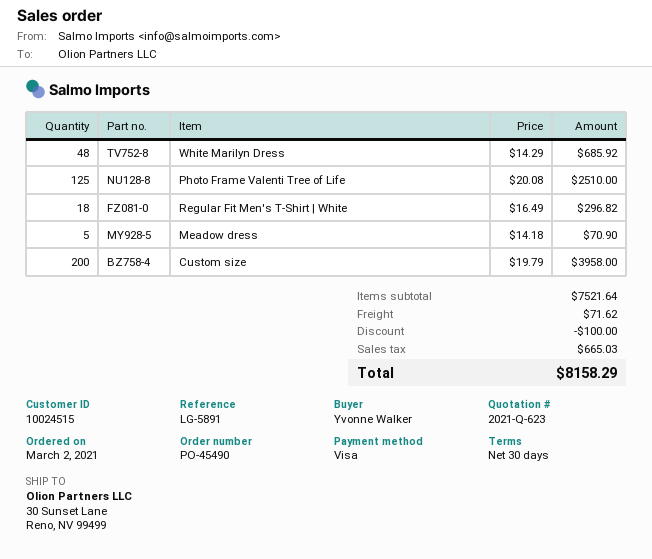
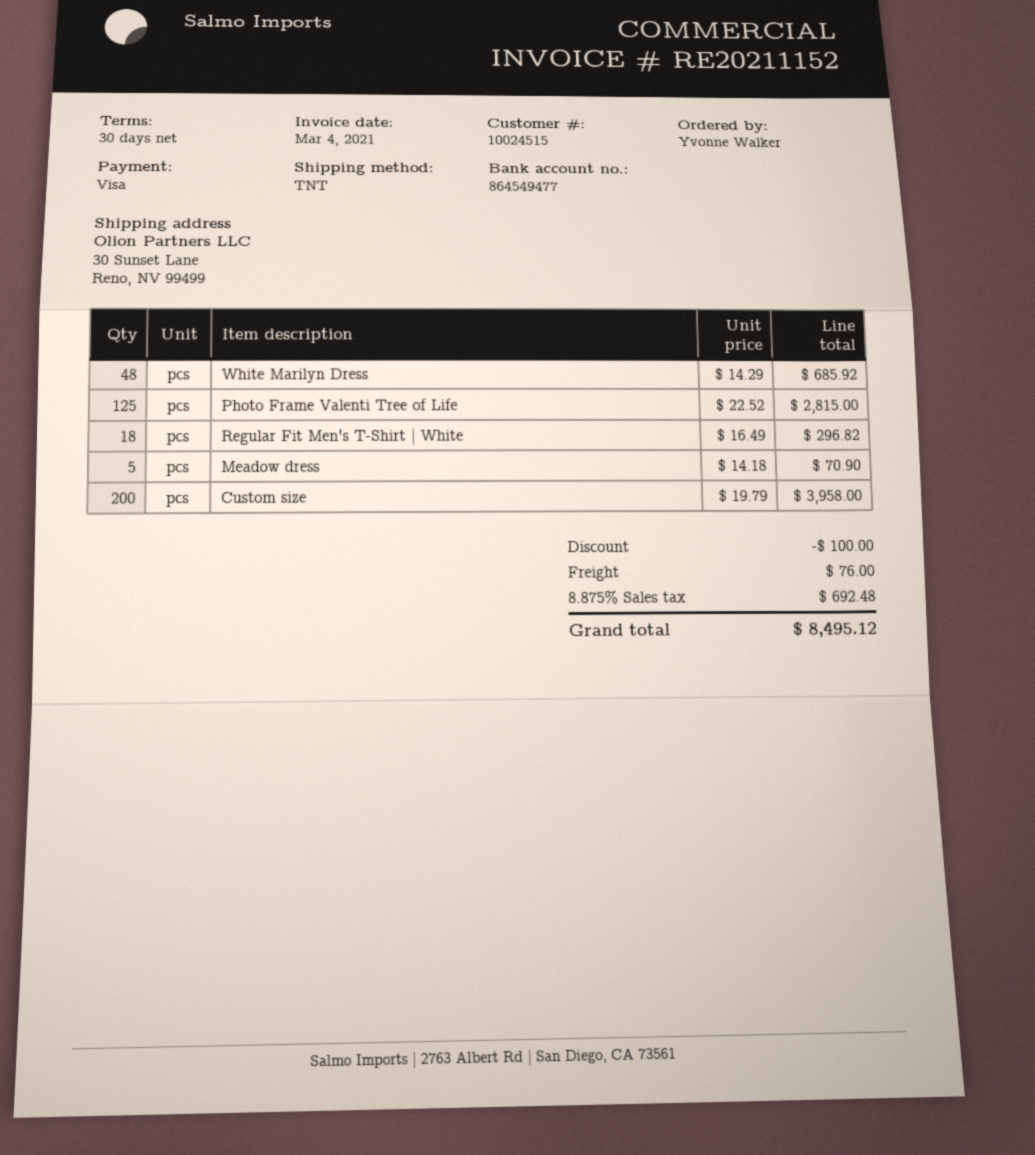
Photo Frame Valenti Tree of Life: 125 x 20.08 = 2510.00 -> 125 x 22.52 = 2815.00
shipping: 71.62 -> 76.00
tax: 665.03 -> 692.48
total: 8158.29 -> 8495.12

